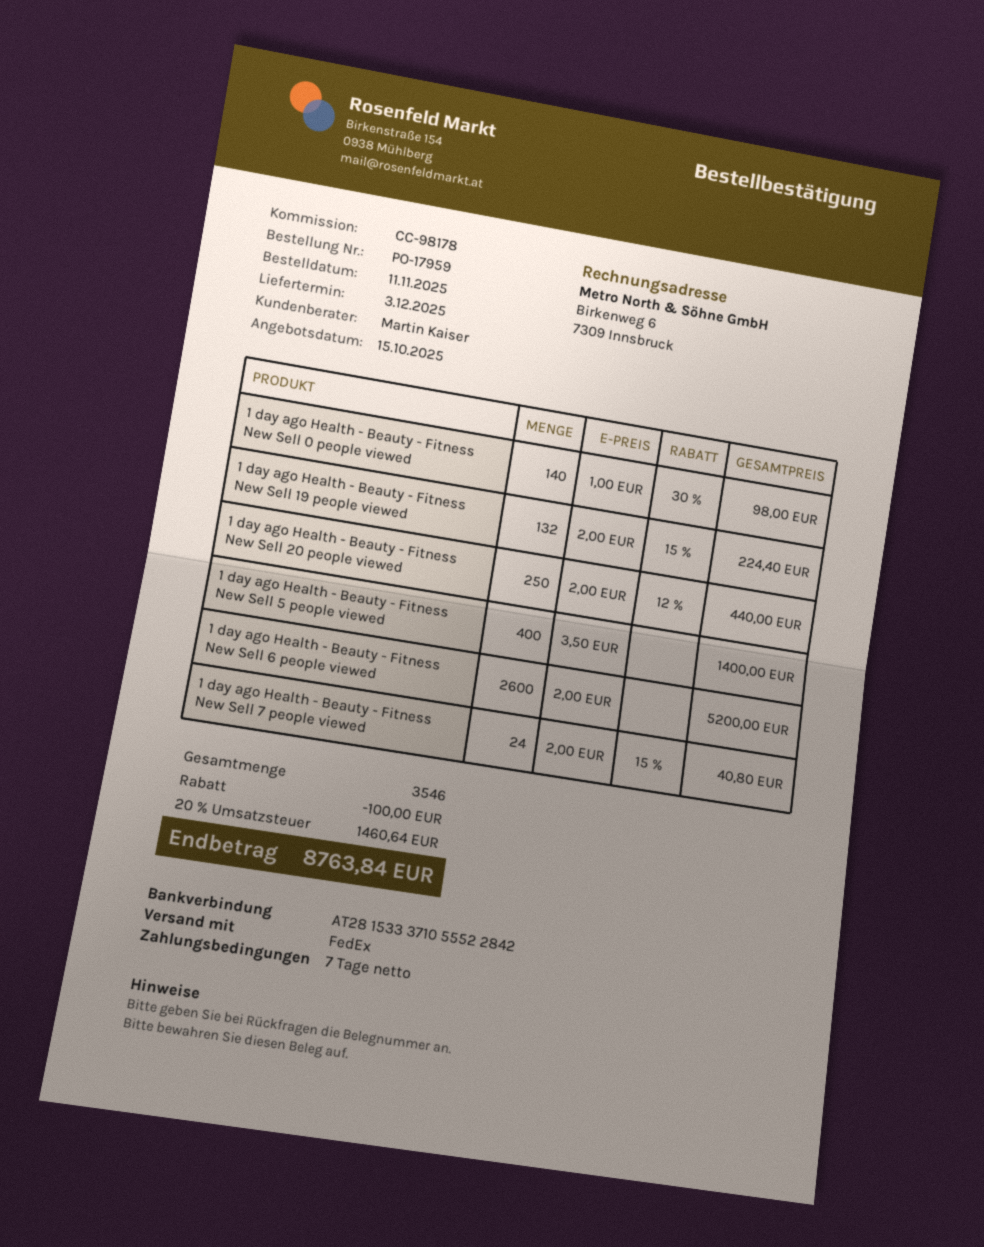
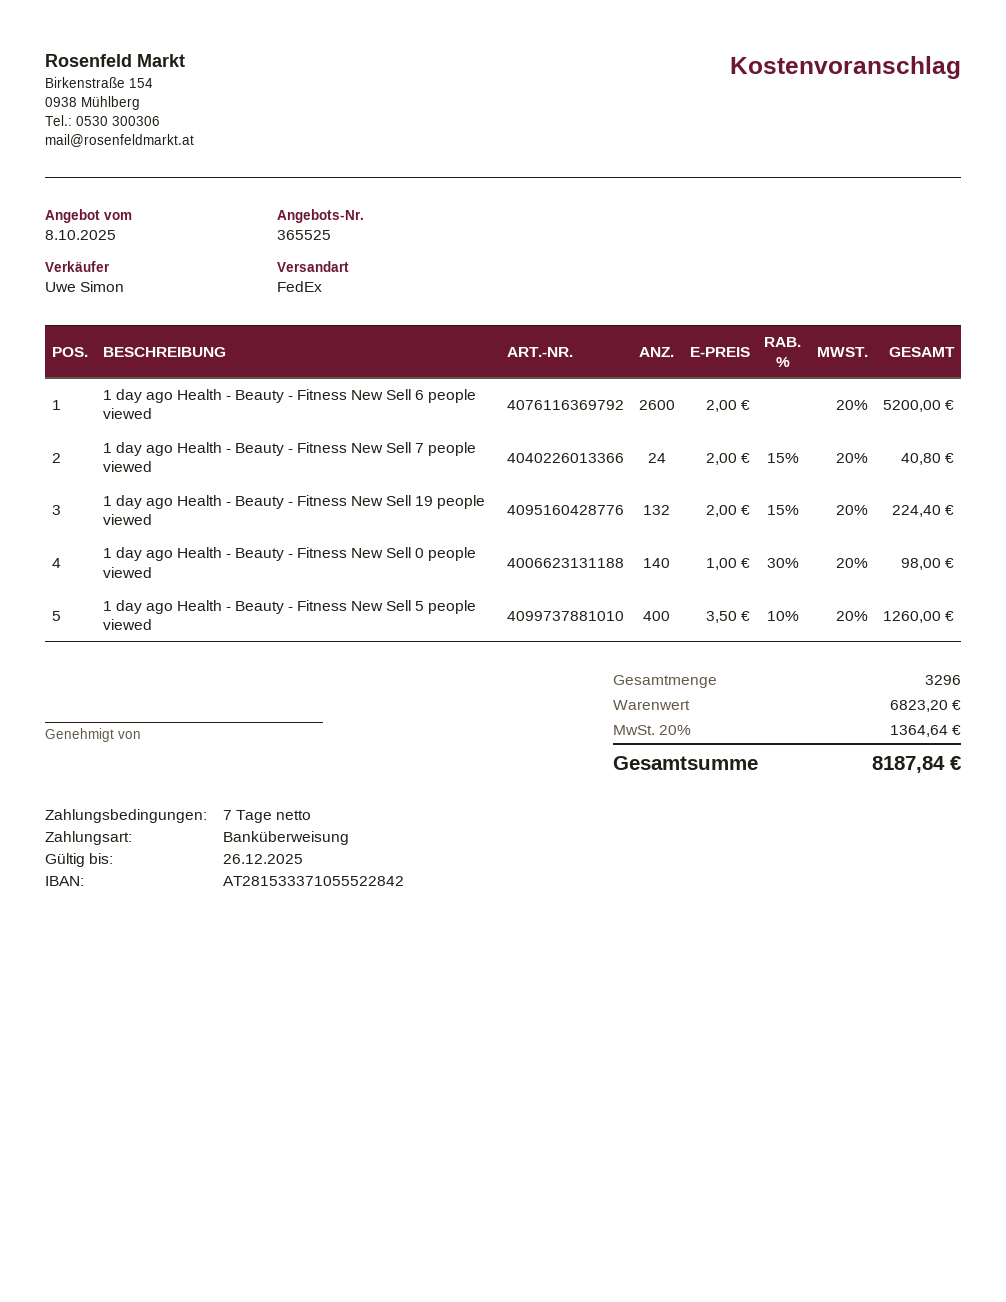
quote date: 2025-10-15 -> 2025-10-08
sales rep: Martin Kaiser -> Uwe Simon
1 day ago Health - Beauty - Fitness New Sell 20 people viewed: 250 x 2.00 - 12% = 440.00 -> none
1 day ago Health - Beauty - Fitness New Sell 5 people viewed: 400 x 3.50 = 1400.00 -> 400 x 3.50 - 10% = 1260.00
total quantity: 3546 -> 3296
discount: 100.00 -> none
tax: 20% = 1460.64 -> 20% = 1364.64
total: 8763.84 -> 8187.84

